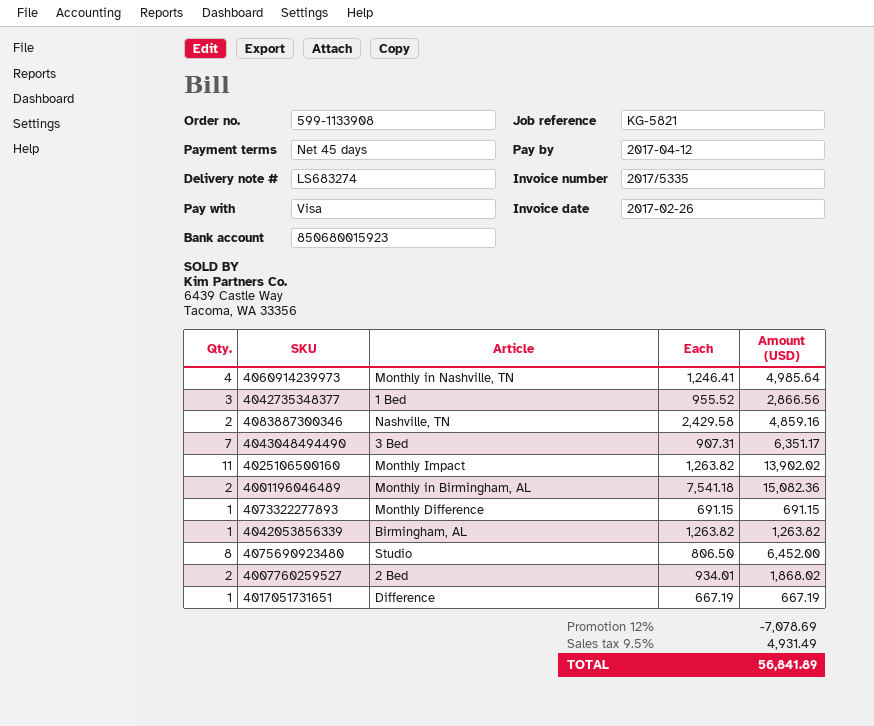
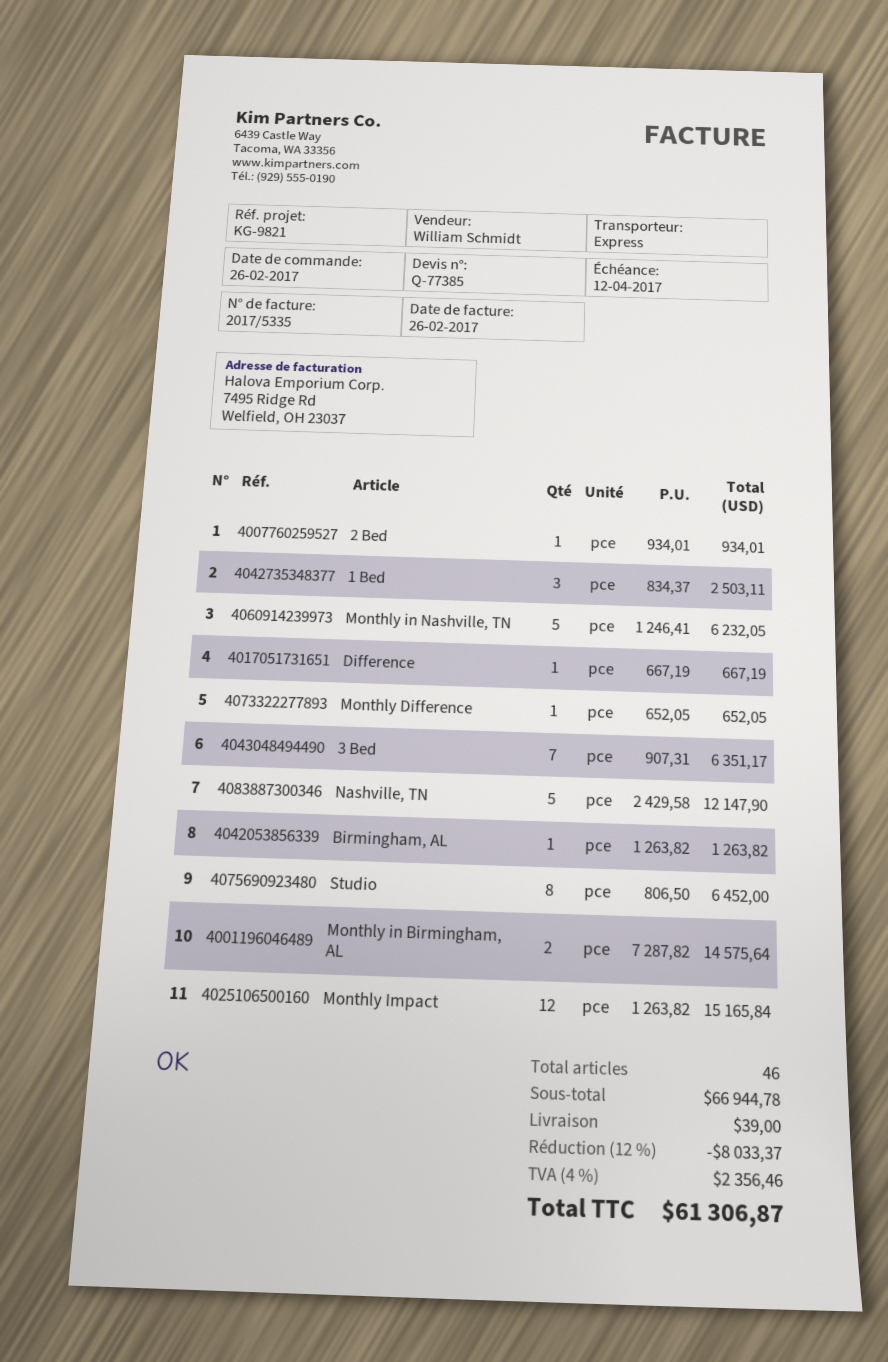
reference: KG-5821 -> KG-9821
Monthly in Nashville, TN: 4 x 1246.41 = 4985.64 -> 5 x 1246.41 = 6232.05
1 Bed: 3 x 955.52 = 2866.56 -> 3 x 834.37 = 2503.11
Nashville, TN: 2 x 2429.58 = 4859.16 -> 5 x 2429.58 = 12147.90
Monthly Impact: 11 x 1263.82 = 13902.02 -> 12 x 1263.82 = 15165.84
Monthly in Birmingham, AL: 2 x 7541.18 = 15082.36 -> 2 x 7287.82 = 14575.64
Monthly Difference: 1 x 691.15 = 691.15 -> 1 x 652.05 = 652.05
2 Bed: 2 x 934.01 = 1868.02 -> 1 x 934.01 = 934.01
discount: 12% = 7078.69 -> 12% = 8033.37
shipping: none -> 39.00
tax: 9.5% = 4931.49 -> 4% = 2356.46
total: 56841.89 -> 61306.87

